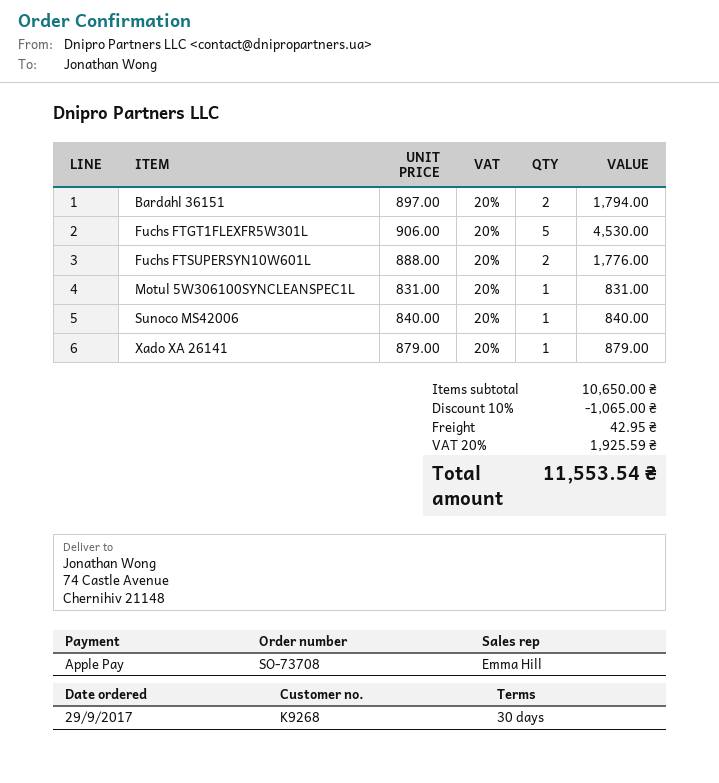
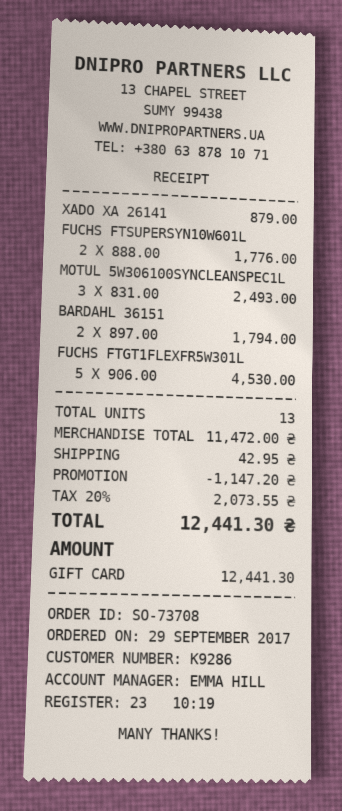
customer number: K9268 -> K9286
payment method: Apple Pay -> gift card
Motul 5W306100SYNCLEANSPEC1L: 1 x 831.00 = 831.00 -> 3 x 831.00 = 2493.00
Sunoco MS42006: 1 x 840.00 = 840.00 -> none
subtotal: 10650.00 -> 11472.00
discount: 1065.00 -> 1147.20
tax: 20% = 1925.59 -> 20% = 2073.55
total: 11553.54 -> 12441.30

